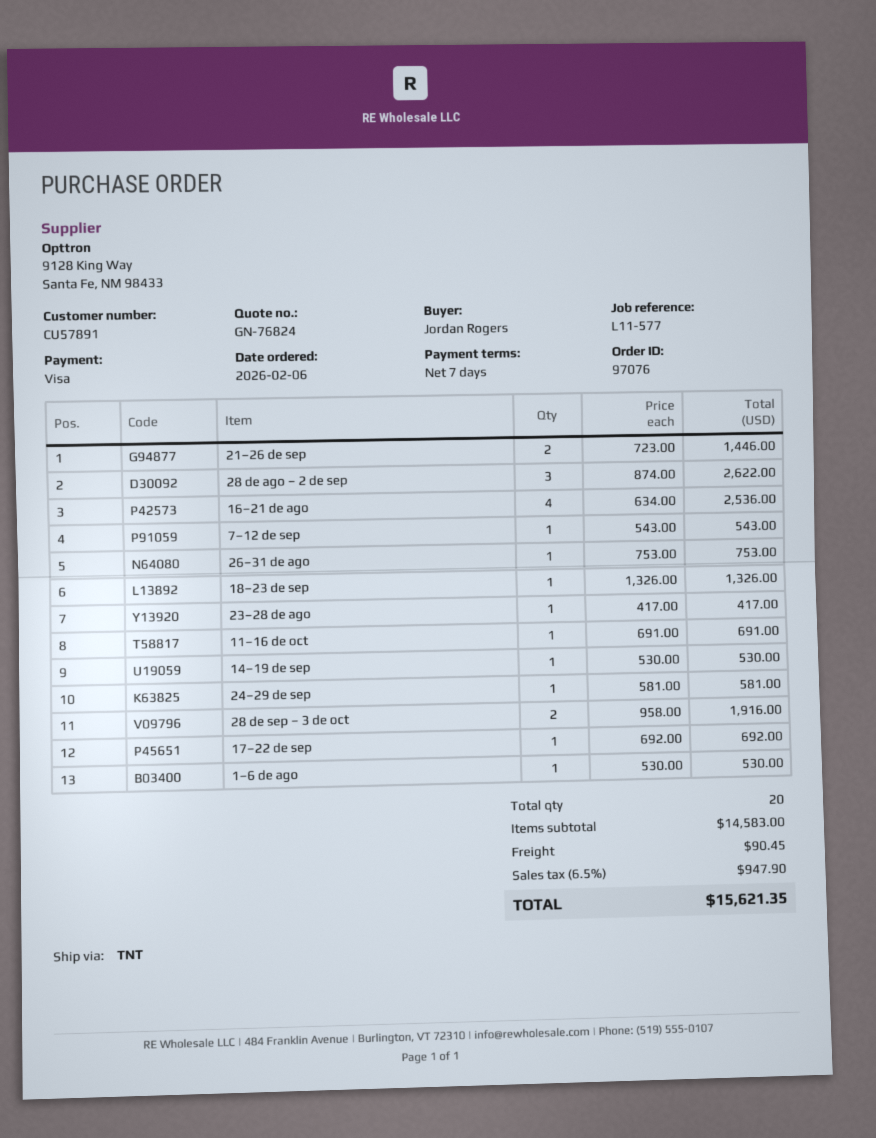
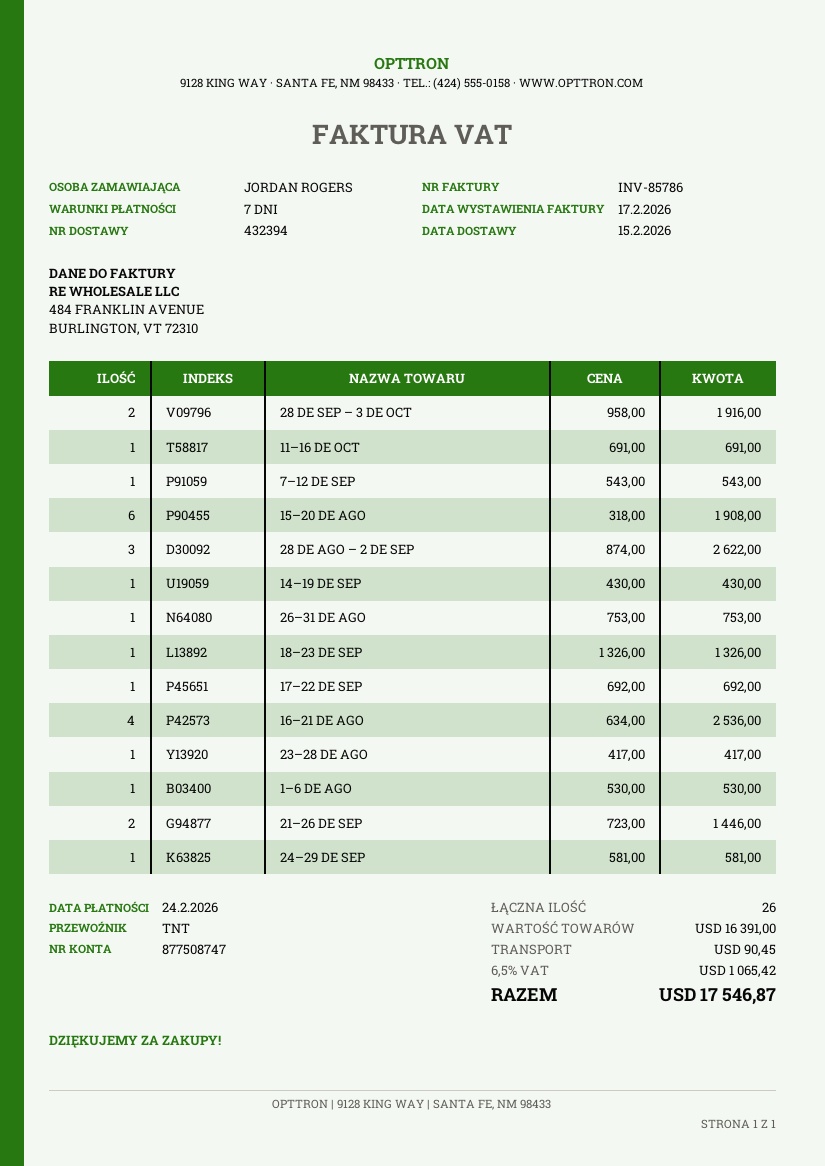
14–19 de sep: 1 x 530.00 = 530.00 -> 1 x 430.00 = 430.00
15–20 DE AGO: none -> 6 x 318.00 = 1908.00
total quantity: 20 -> 26
subtotal: 14583.00 -> 16391.00
tax: 6.5% = 947.90 -> 6.5% = 1065.42
total: 15621.35 -> 17546.87

